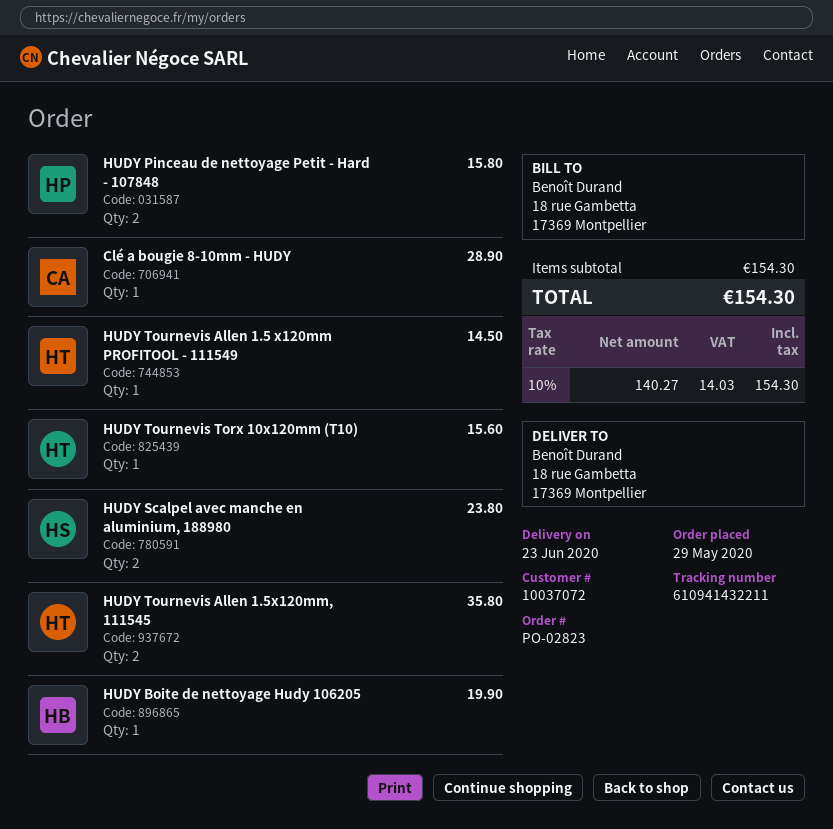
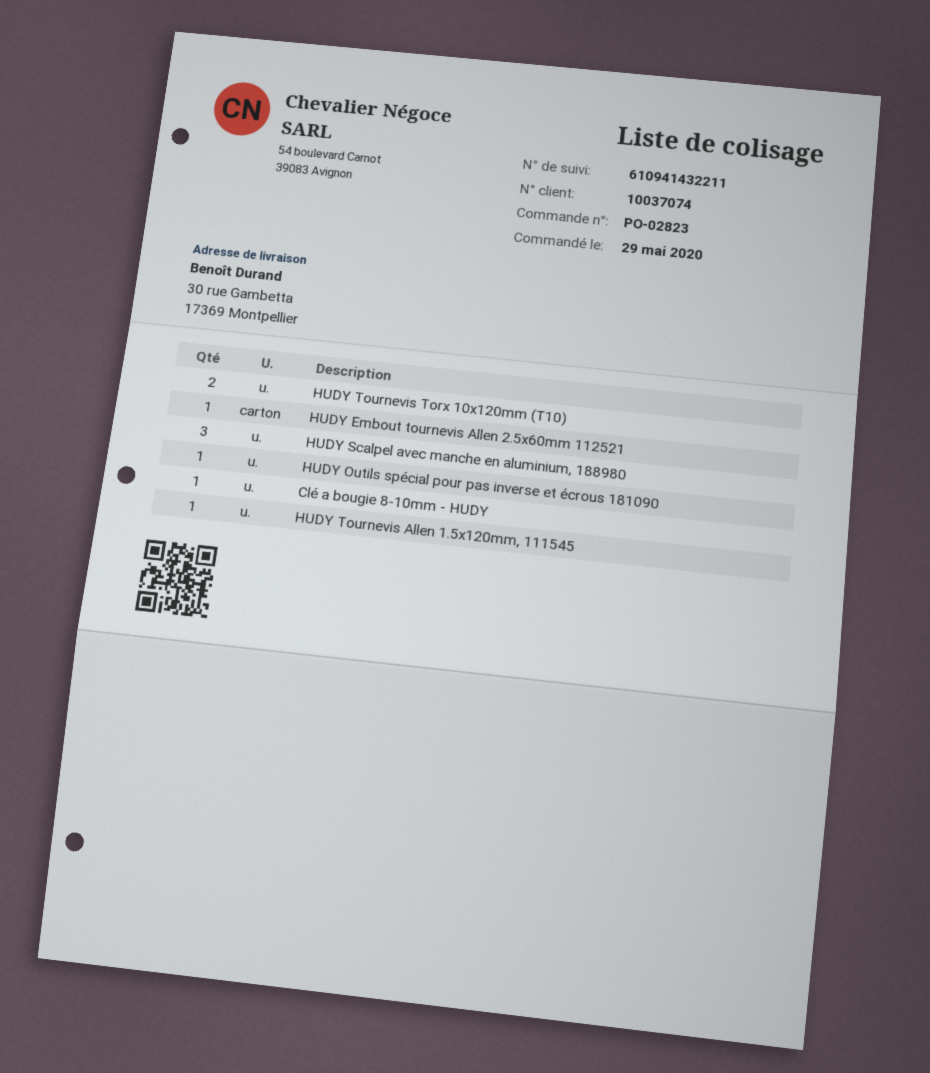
customer number: 10037072 -> 10037074
ship to: 18 rue Gambetta, 17369 Montpellier -> 30 rue Gambetta, 17369 Montpellier
HUDY Pinceau de nettoyage Petit - Hard - 107848: 2 -> none
HUDY Tournevis Allen 1.5 x120mm PROFITOOL - 111549: 1 -> none
HUDY Tournevis Torx 10x120mm (T10): 1 -> 2
HUDY Scalpel avec manche en aluminium, 188980: 2 -> 3
HUDY Tournevis Allen 1.5x120mm, 111545: 2 -> 1
HUDY Boite de nettoyage Hudy 106205: 1 -> none
HUDY Embout tournevis Allen 2.5x60mm 112521: none -> 1
HUDY Outils spécial pour pas inverse et écrous 181090: none -> 1

